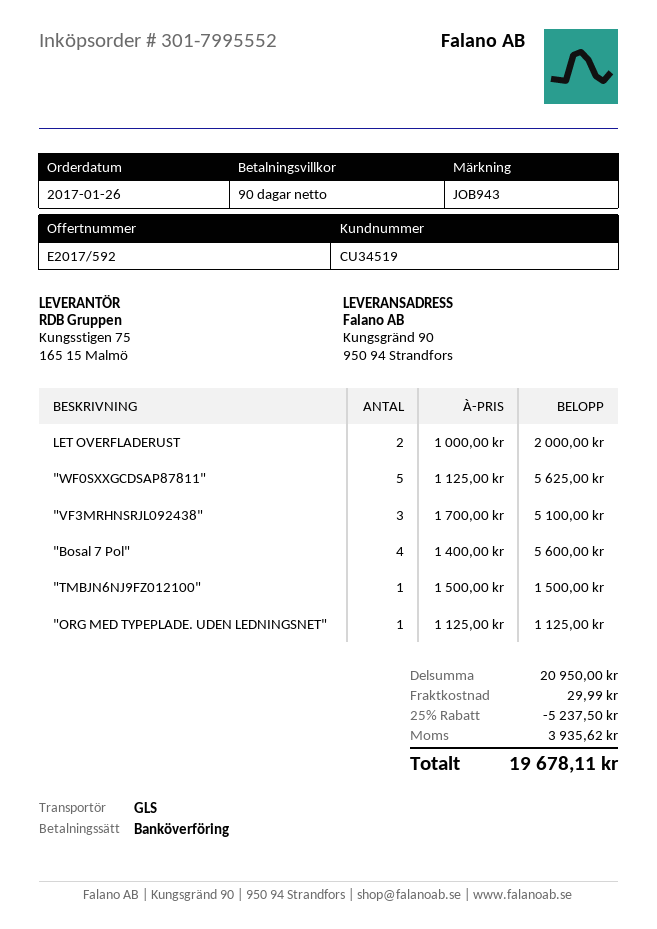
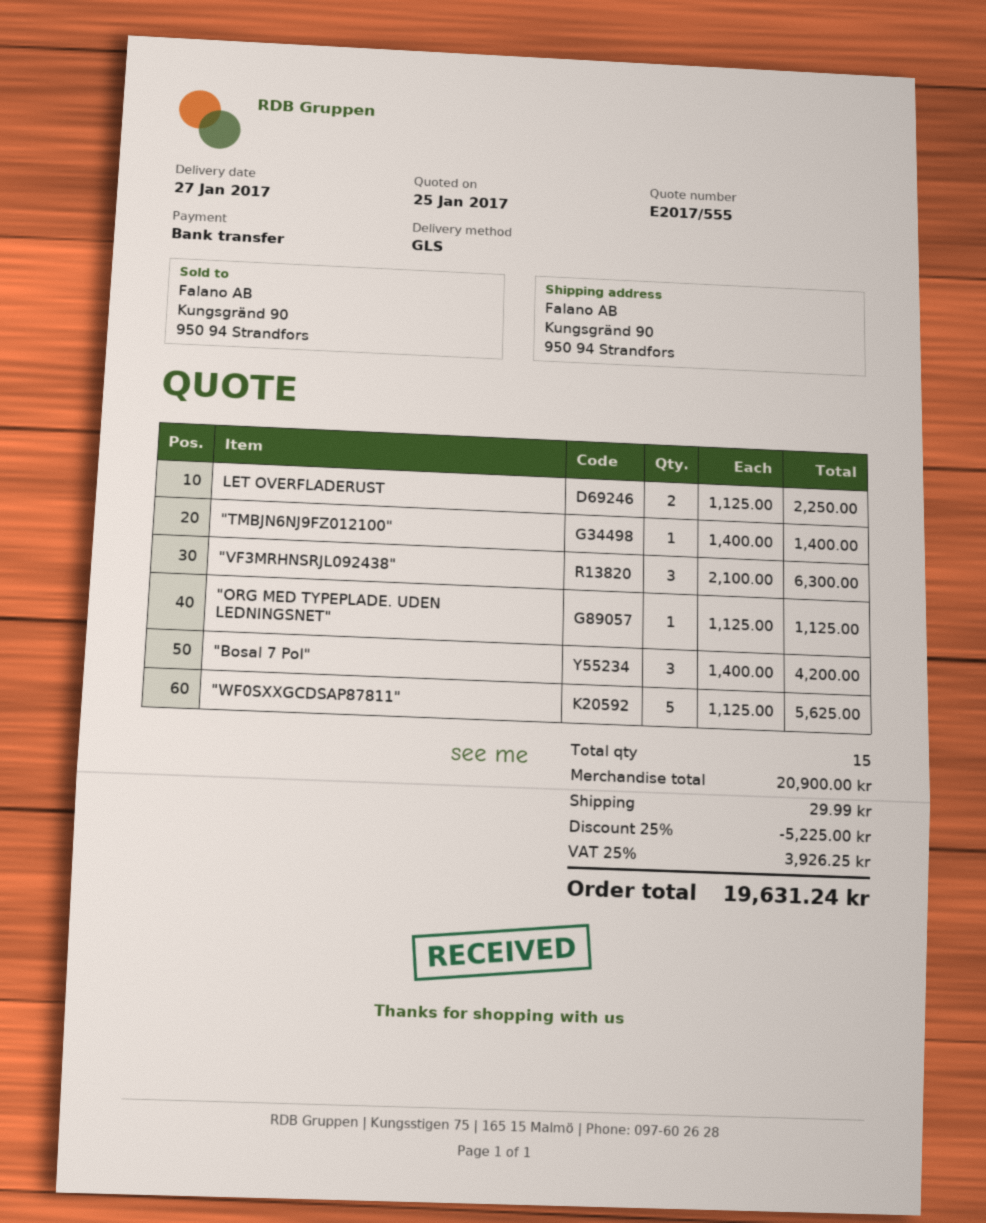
quote number: E2017/592 -> E2017/555
LET OVERFLADERUST: 2 x 1000.00 = 2000.00 -> 2 x 1125.00 = 2250.00
"VF3MRHNSRJL092438": 3 x 1700.00 = 5100.00 -> 3 x 2100.00 = 6300.00
"Bosal 7 Pol": 4 x 1400.00 = 5600.00 -> 3 x 1400.00 = 4200.00
"TMBJN6NJ9FZ012100": 1 x 1500.00 = 1500.00 -> 1 x 1400.00 = 1400.00
subtotal: 20950.00 -> 20900.00
discount: 25% = 5237.50 -> 25% = 5225.00
tax: 3935.62 -> 3926.25
total: 19678.11 -> 19631.24

